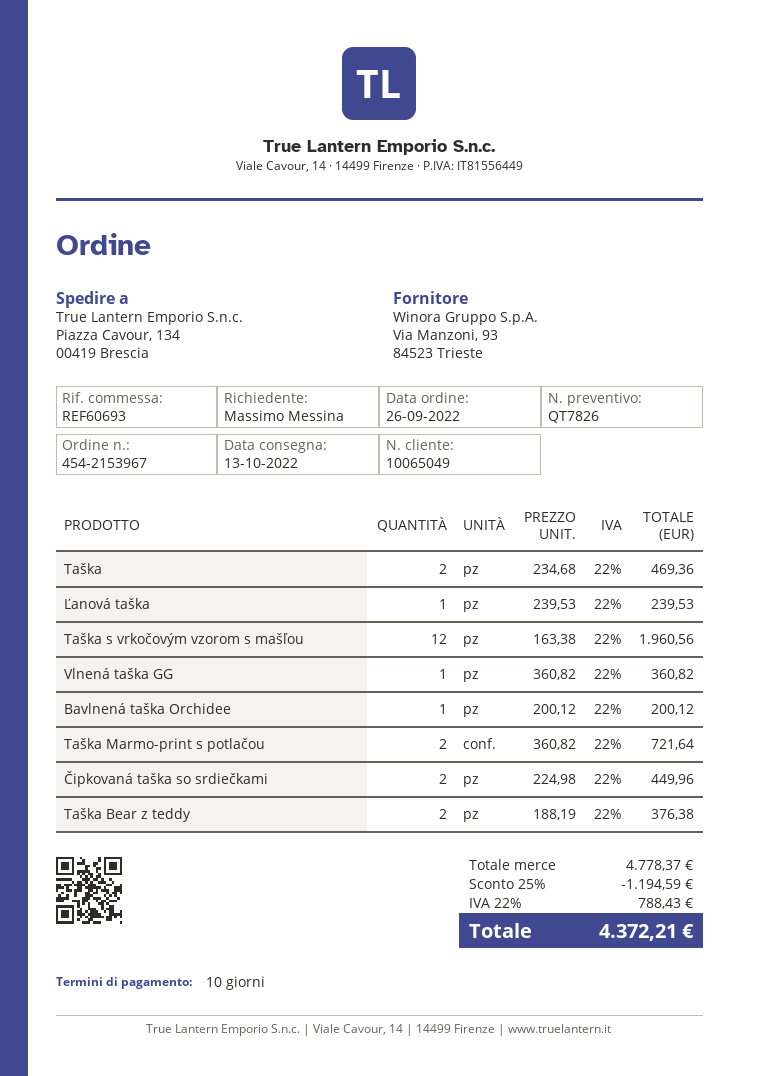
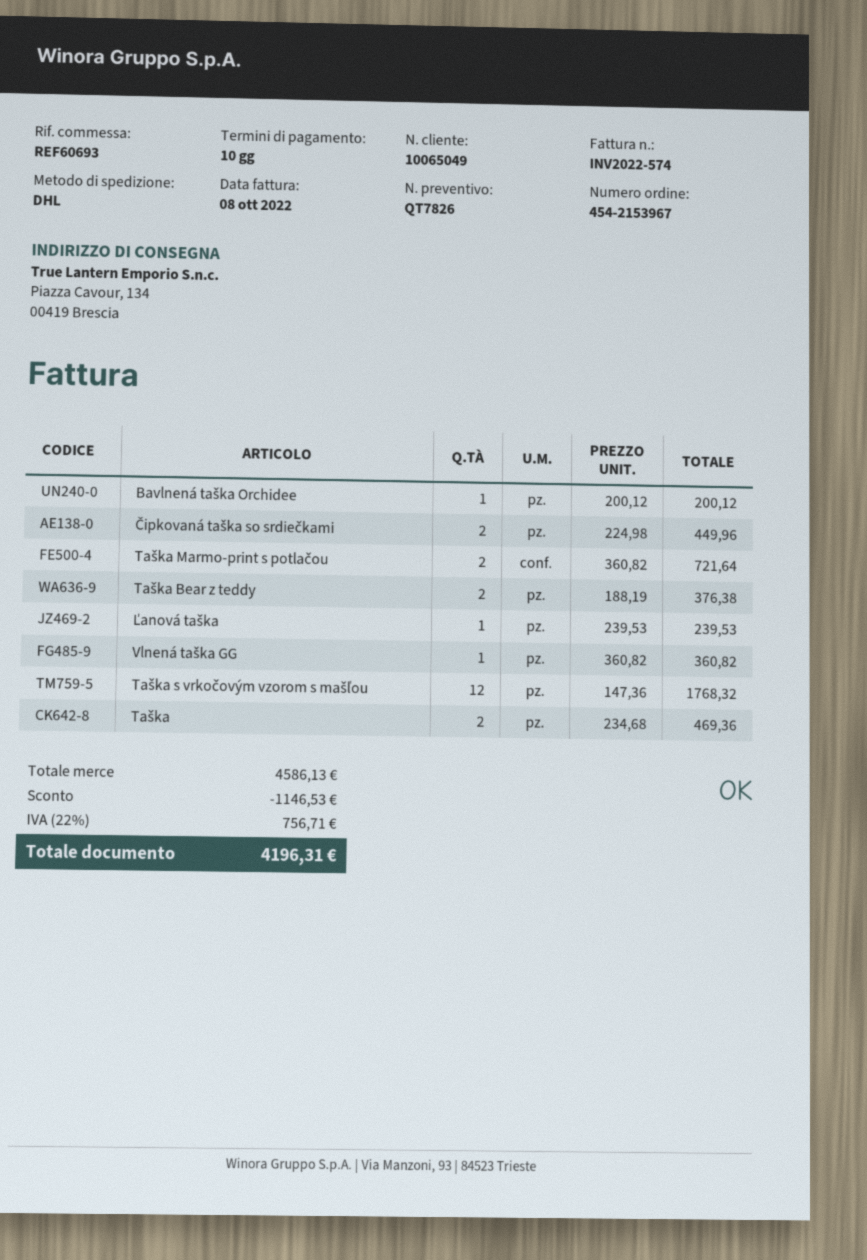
Taška s vrkočovým vzorom s mašľou: 12 x 163.38 = 1960.56 -> 12 x 147.36 = 1768.32
subtotal: 4778.37 -> 4586.13
discount: 1194.59 -> 1146.53
tax: 22% = 788.43 -> 22% = 756.71
total: 4372.21 -> 4196.31

